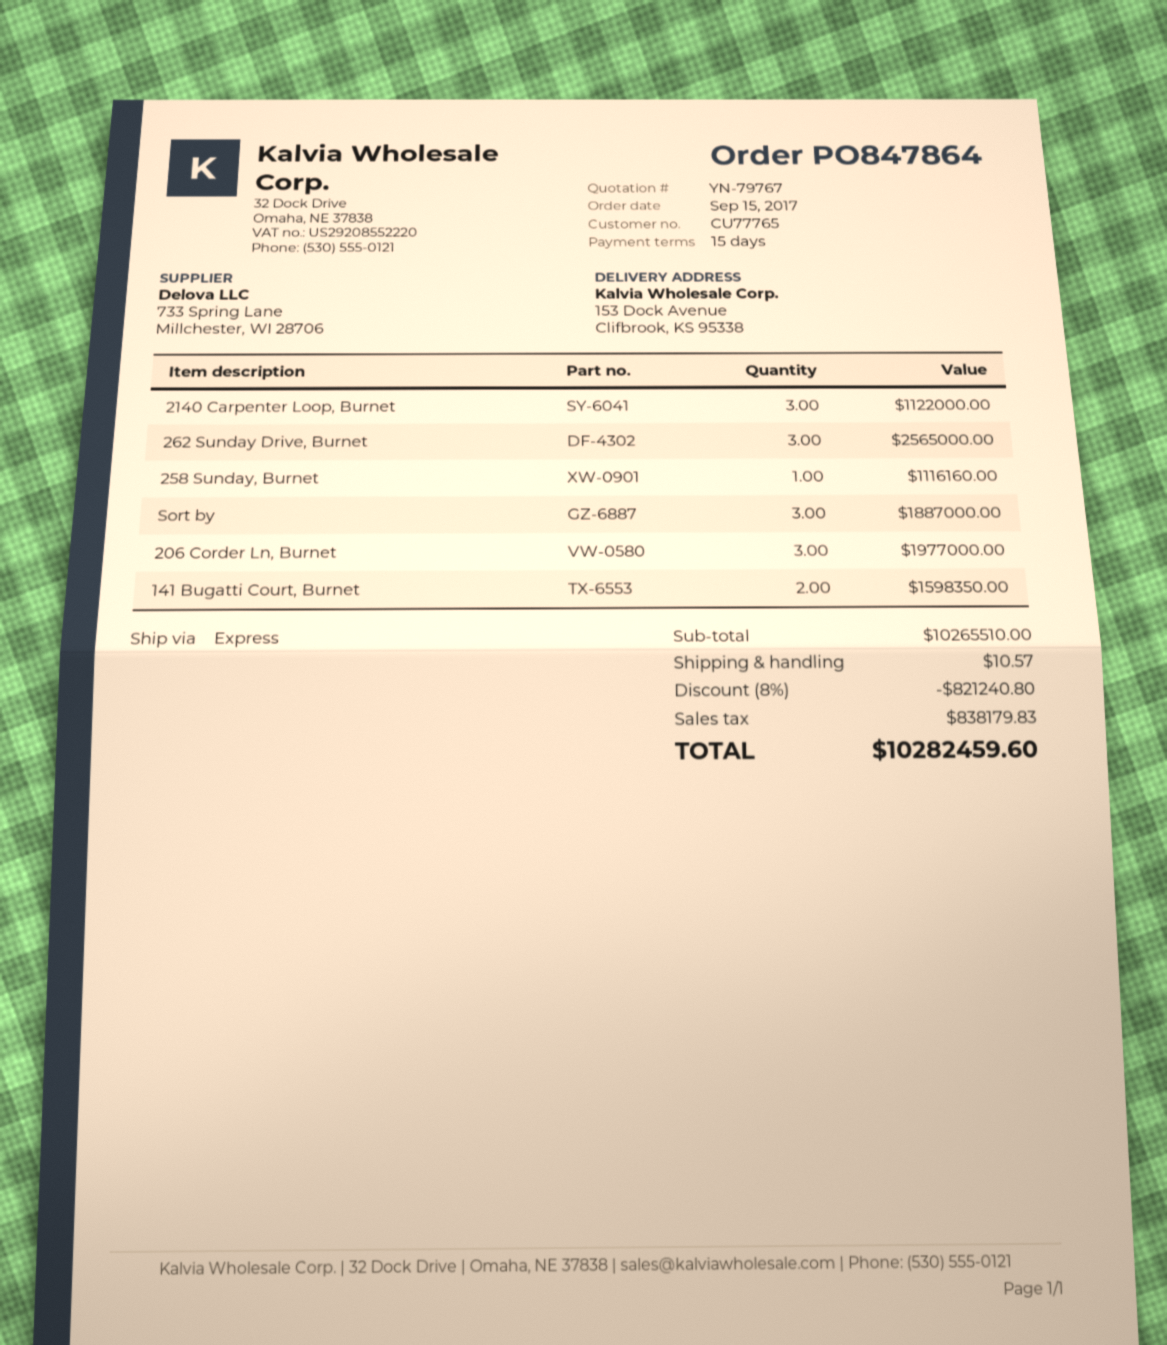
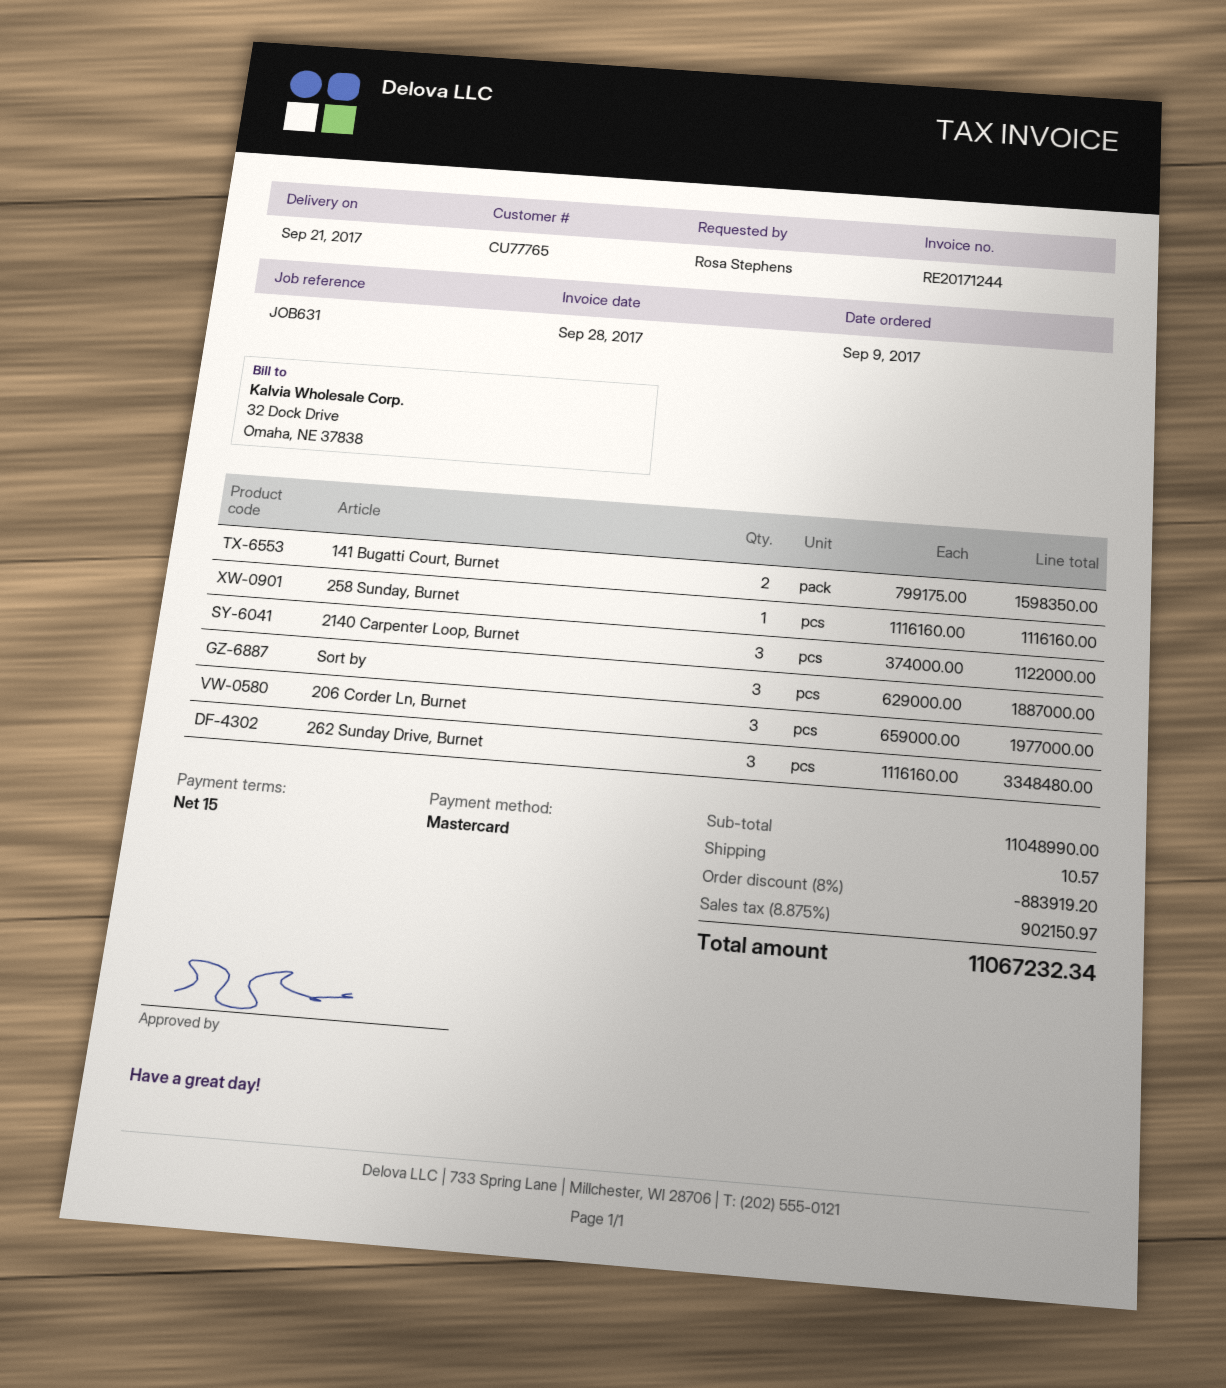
order date: 2017-09-15 -> 2017-09-09
262 Sunday Drive, Burnet: 3 for 2565000.00 -> 3 for 3348480.00
subtotal: 10265510.00 -> 11048990.00
discount: 8% = 821240.80 -> 8% = 883919.20
tax: 838179.83 -> 902150.97
total: 10282459.60 -> 11067232.34

